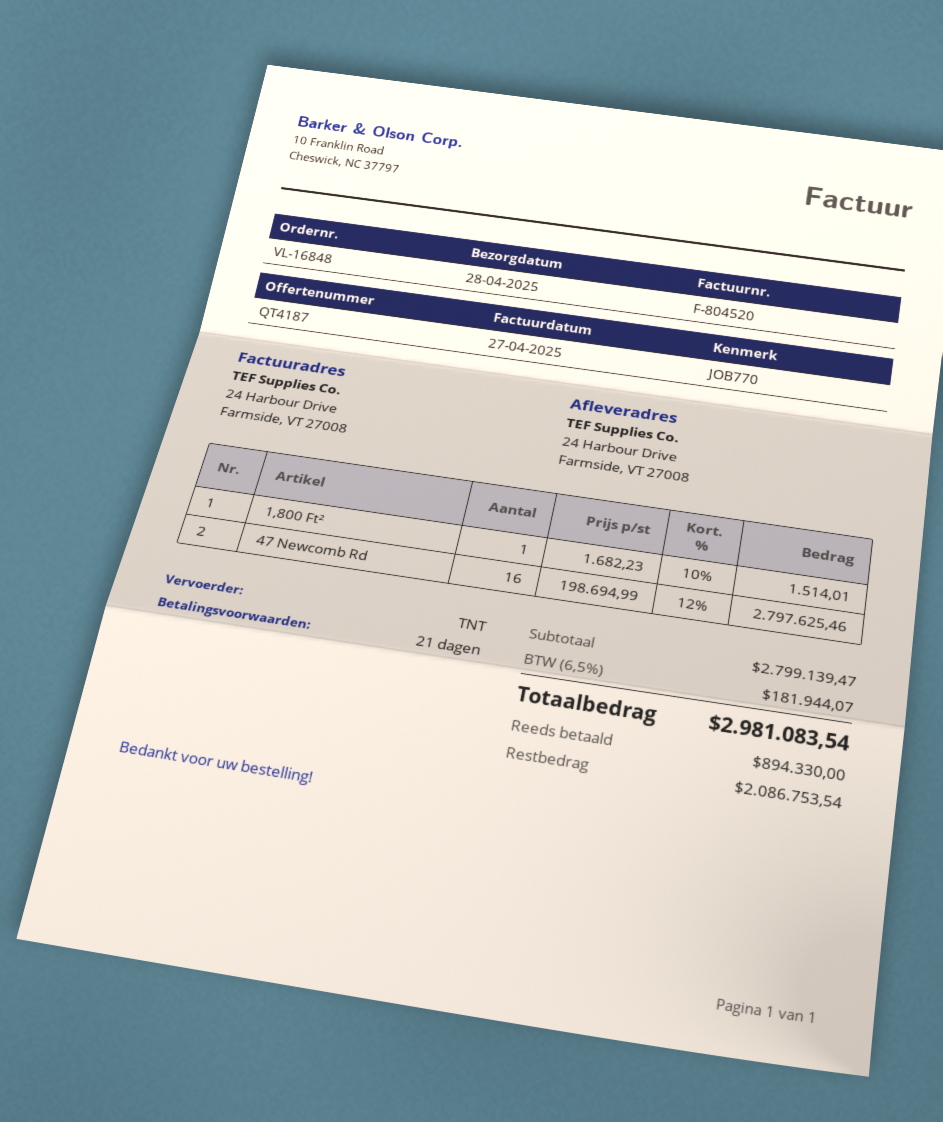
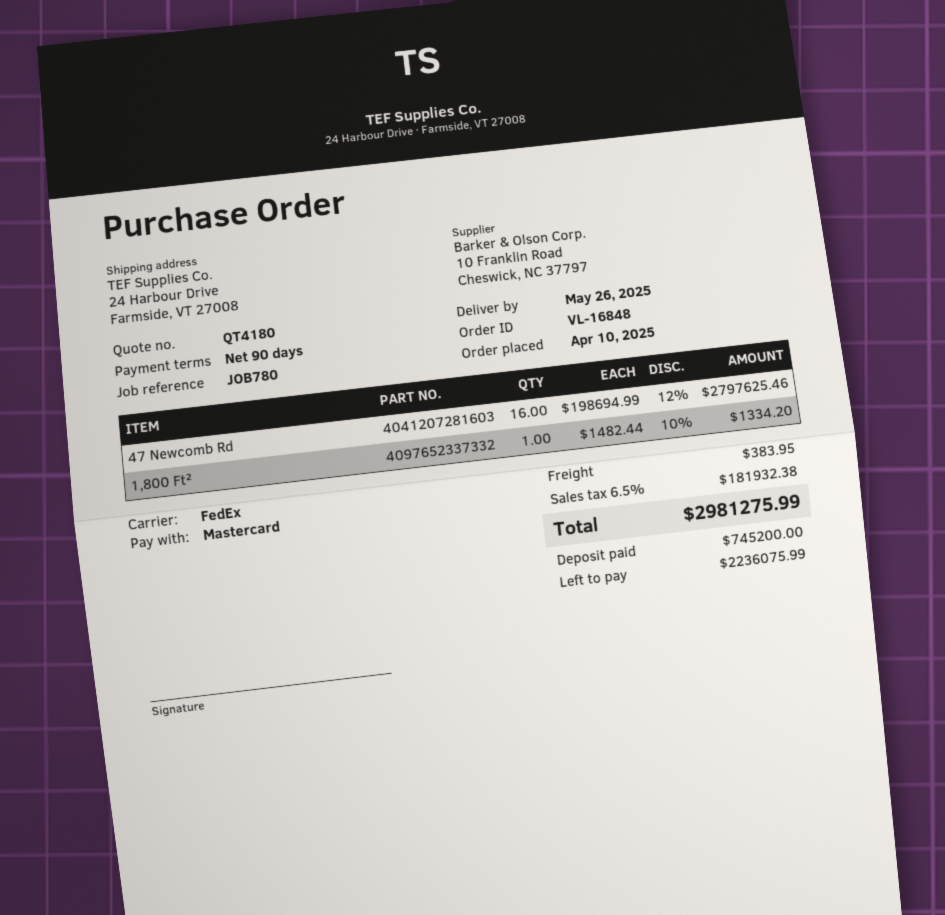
quote number: QT4187 -> QT4180
delivery date: 2025-04-28 -> 2025-05-26
payment terms: 21 days -> 90 days
reference: JOB770 -> JOB780
shipping method: TNT -> FedEx
1,800 Ft²: 1 x 1682.23 - 10% = 1514.01 -> 1 x 1482.44 - 10% = 1334.20
shipping: none -> 383.95
tax: 6.5% = 181944.07 -> 6.5% = 181932.38
total: 2981083.54 -> 2981275.99
deposit: 894330.00 -> 745200.00
balance: 2086753.54 -> 2236075.99

